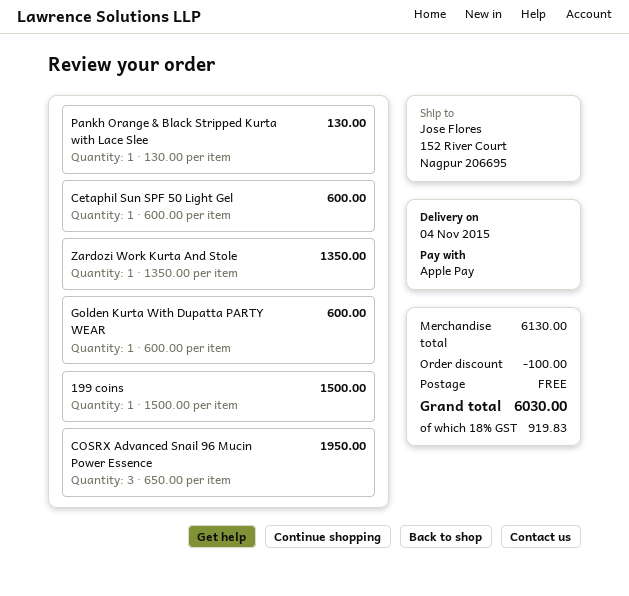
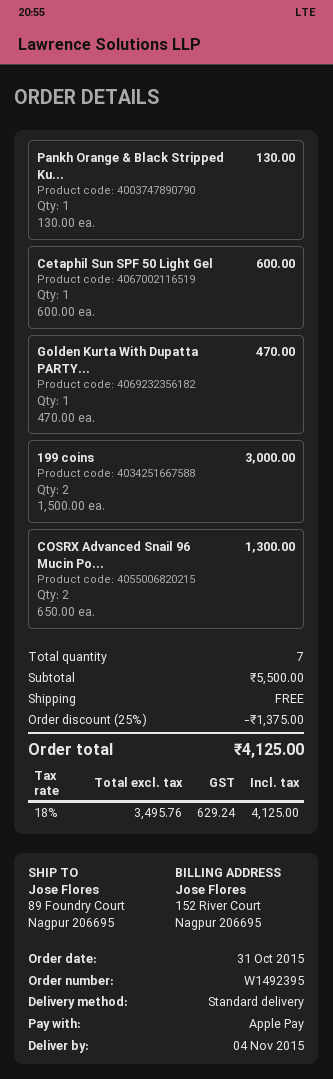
ship to: 152 River Court, Nagpur 206695 -> 89 Foundry Court, Nagpur 206695
Zardozi Work Kurta And Stole: 1 x 1350.00 = 1350.00 -> none
Golden Kurta With Dupatta PARTY WEAR: 1 x 600.00 = 600.00 -> 1 x 470.00 = 470.00
199 coins: 1 x 1500.00 = 1500.00 -> 2 x 1500.00 = 3000.00
COSRX Advanced Snail 96 Mucin Power Essence: 3 x 650.00 = 1950.00 -> 2 x 650.00 = 1300.00
subtotal: 6130.00 -> 5500.00
discount: 100.00 -> 1375.00
tax: 18% = 919.83 -> 18% = 629.24
total: 6030.00 -> 4125.00

